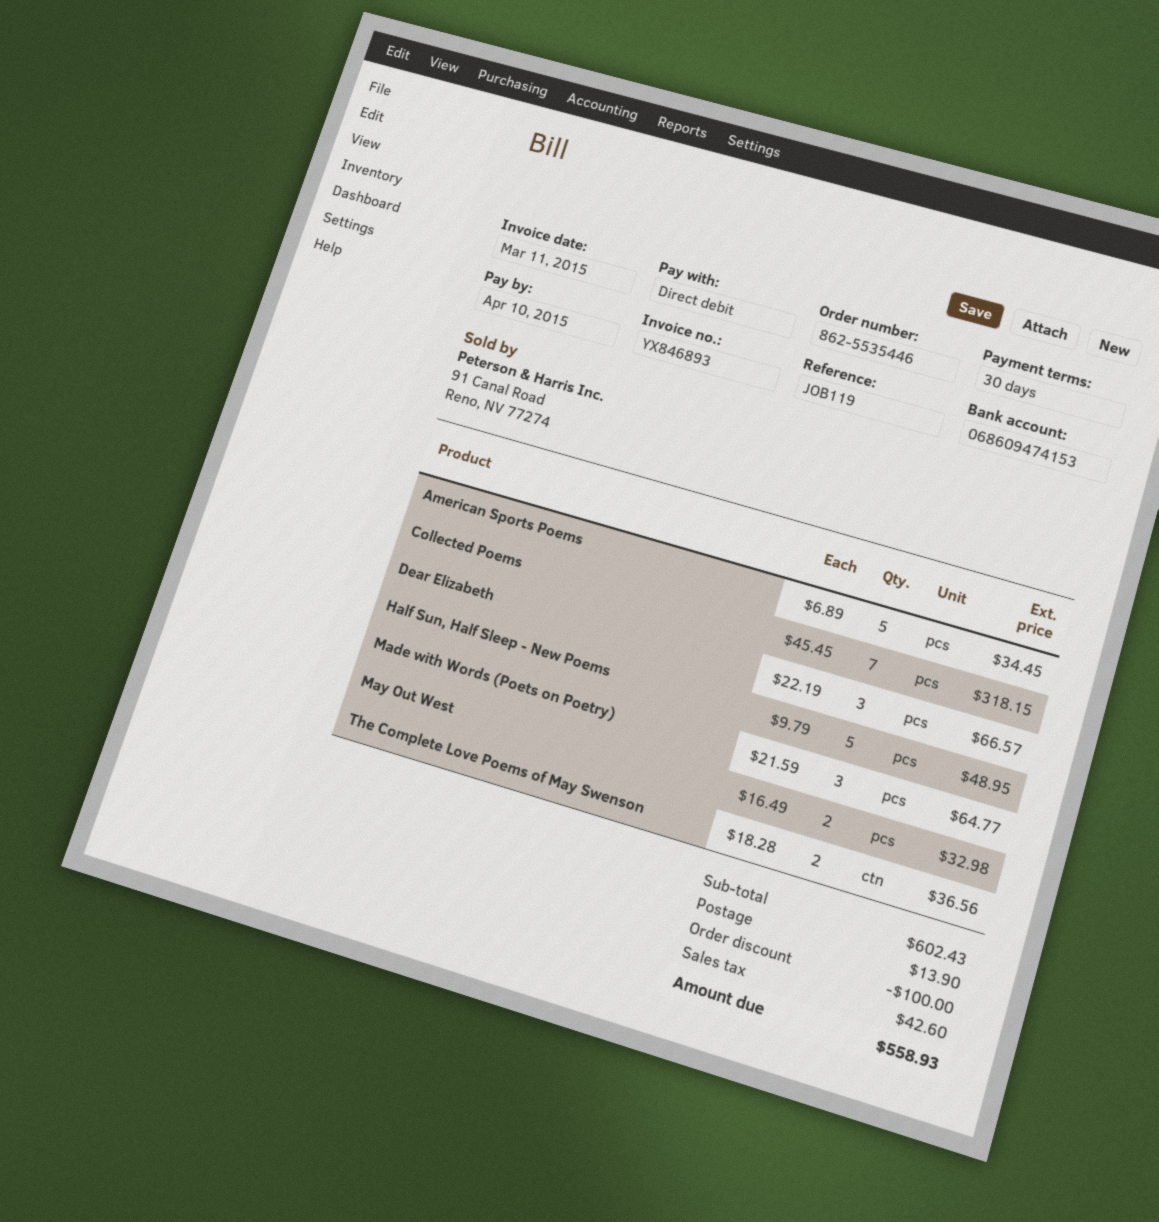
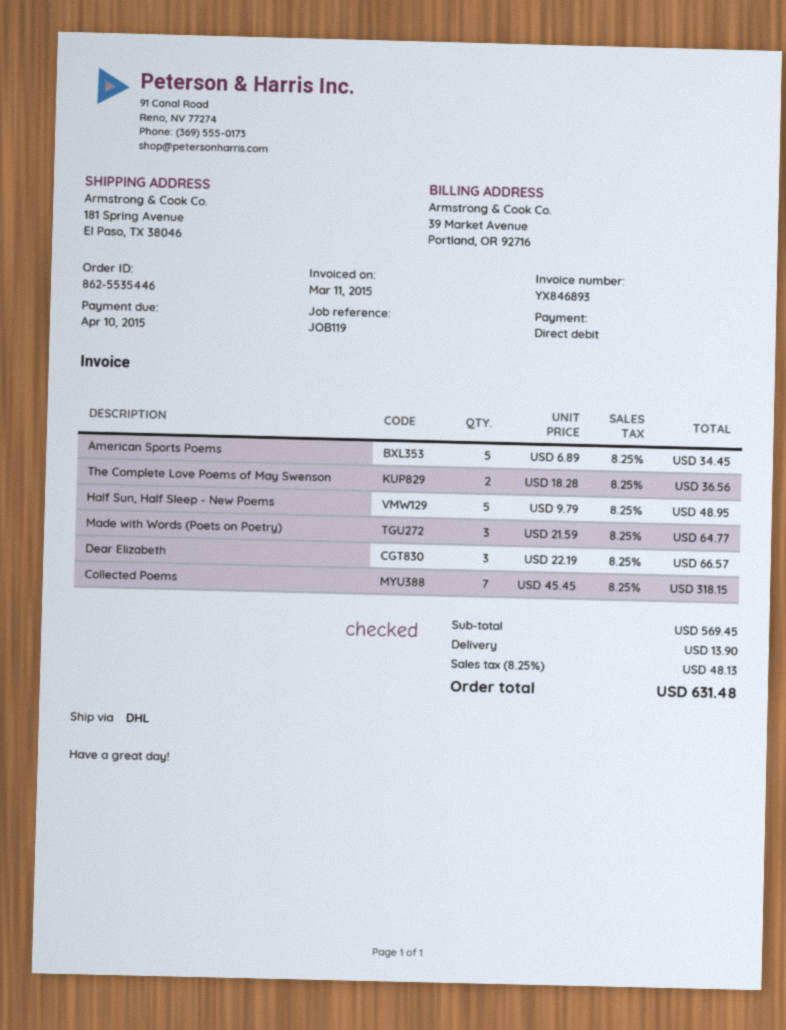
May Out West: 2 x 16.49 = 32.98 -> none
subtotal: 602.43 -> 569.45
discount: 100.00 -> none
tax: 42.60 -> 48.13
total: 558.93 -> 631.48

